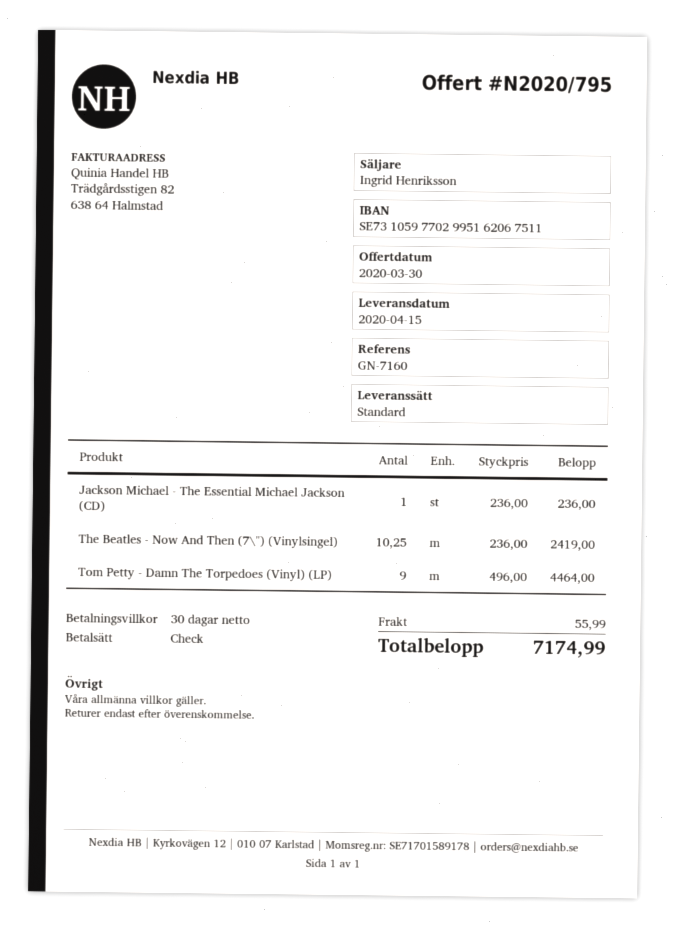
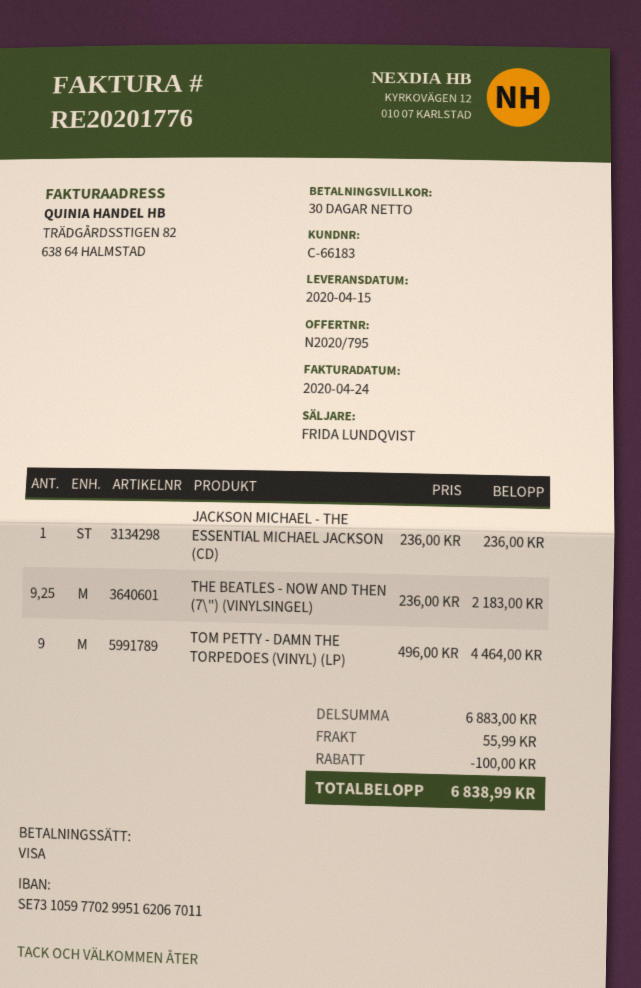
sales rep: Ingrid Henriksson -> FRIDA LUNDQVIST
payment method: cheque -> Visa
bank account: SE7310597702995162067511 -> SE7310597702995162067011
The Beatles - Now And Then (7\") (Vinylsingel): 10.25 x 236.00 = 2419.00 -> 9.25 x 236.00 = 2183.00
discount: none -> 100.00
total: 7174.99 -> 6838.99

